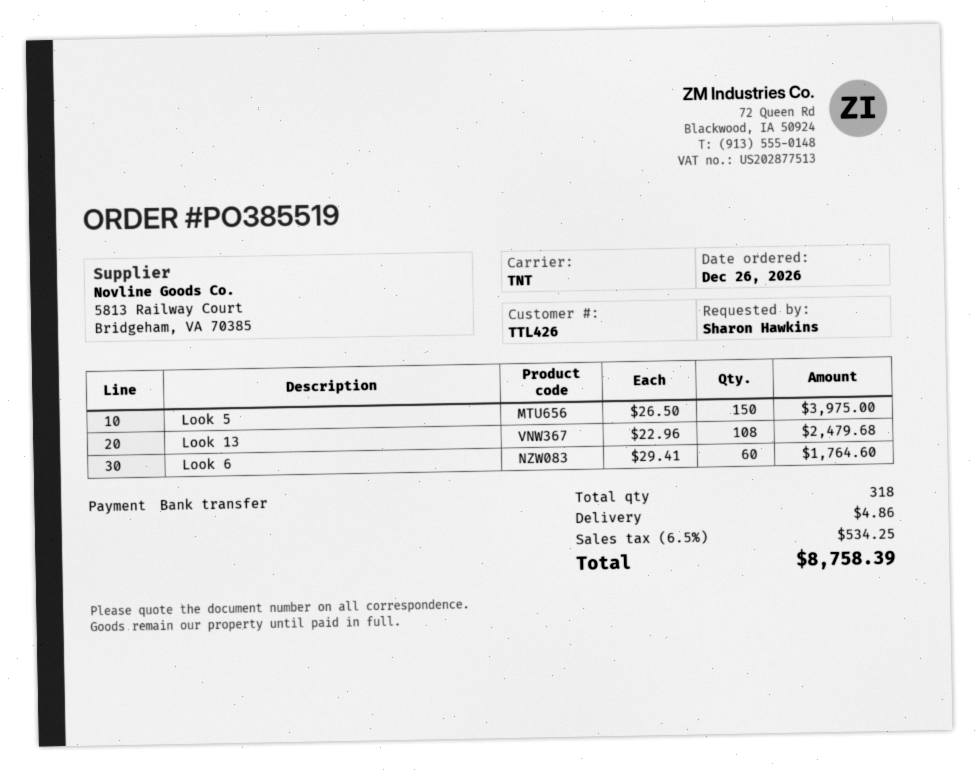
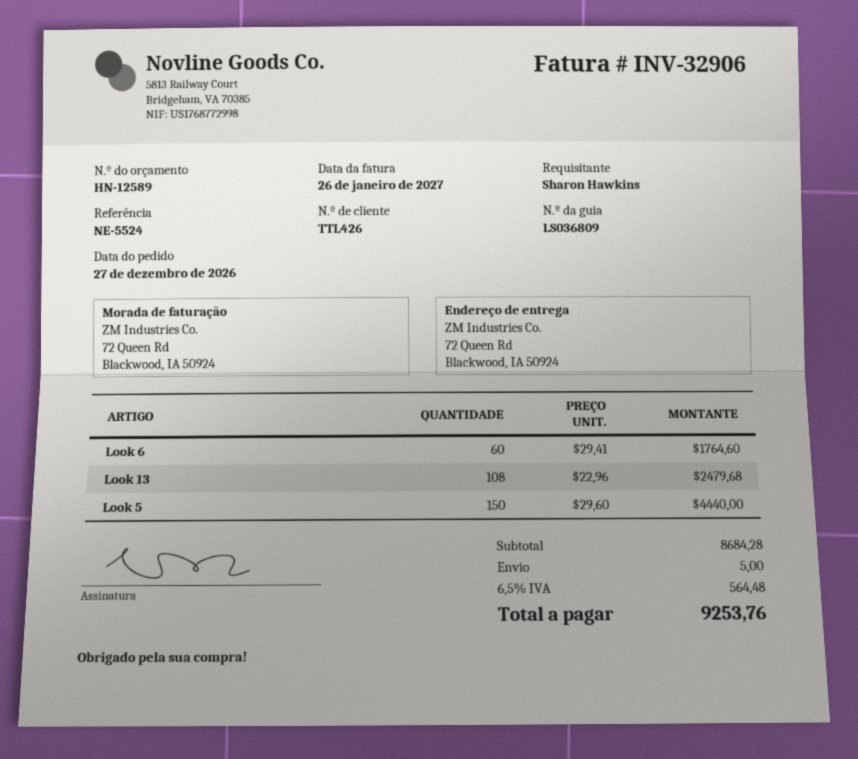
order date: 2026-12-26 -> 2026-12-27
Look 5: 150 x 26.50 = 3975.00 -> 150 x 29.60 = 4440.00
shipping: 4.86 -> 5.00
tax: 6.5% = 534.25 -> 6.5% = 564.48
total: 8758.39 -> 9253.76

